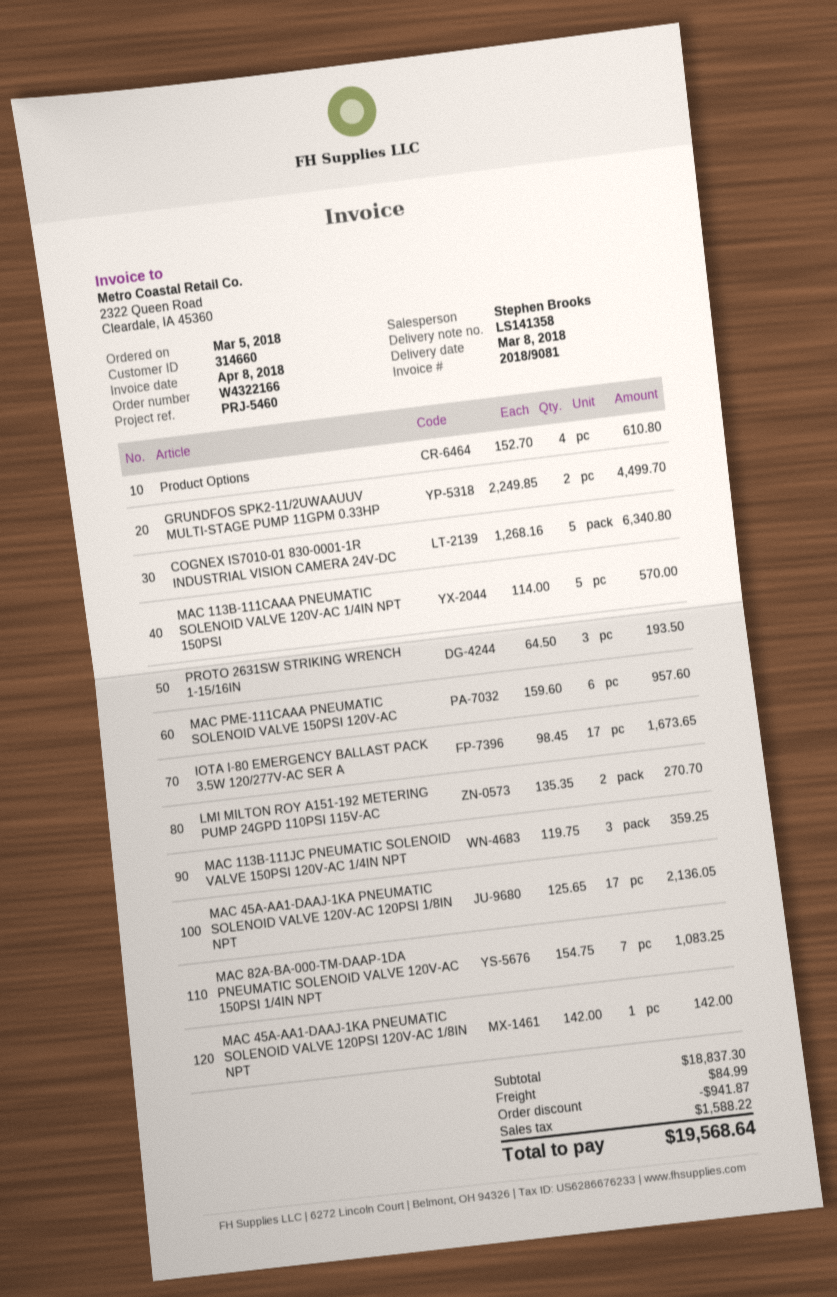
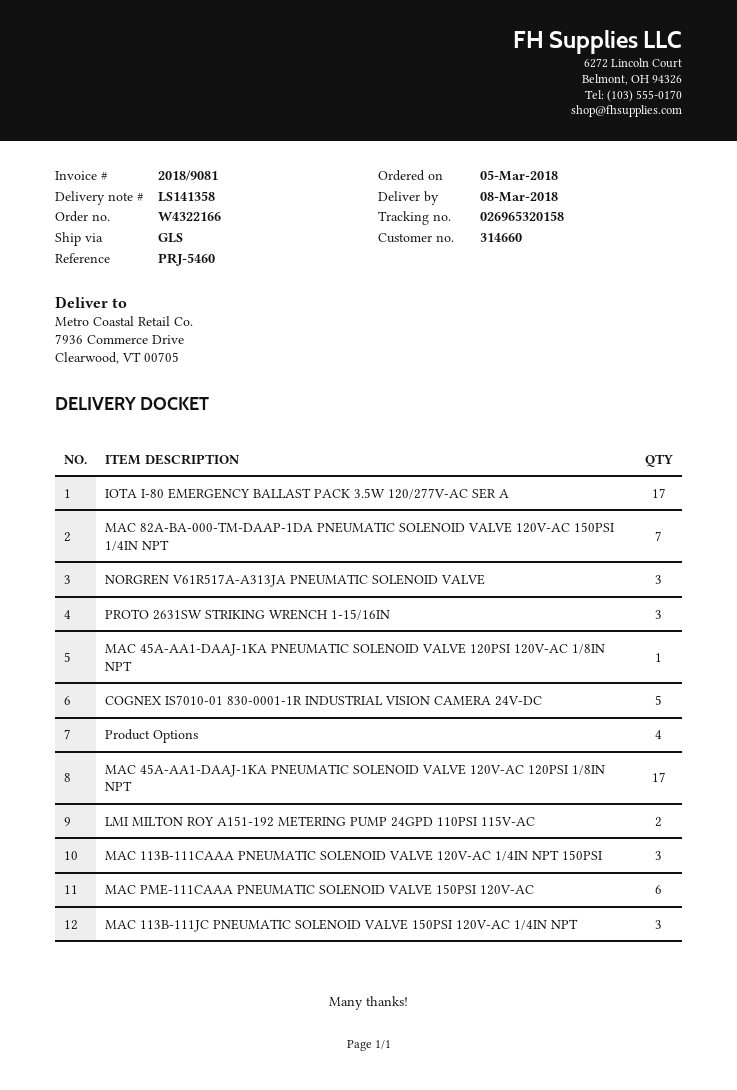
GRUNDFOS SPK2-11/2UWAAUUV MULTI-STAGE PUMP 11GPM 0.33HP: 2 -> none
MAC 113B-111CAAA PNEUMATIC SOLENOID VALVE 120V-AC 1/4IN NPT 150PSI: 5 -> 3
NORGREN V61R517A-A313JA PNEUMATIC SOLENOID VALVE: none -> 3

